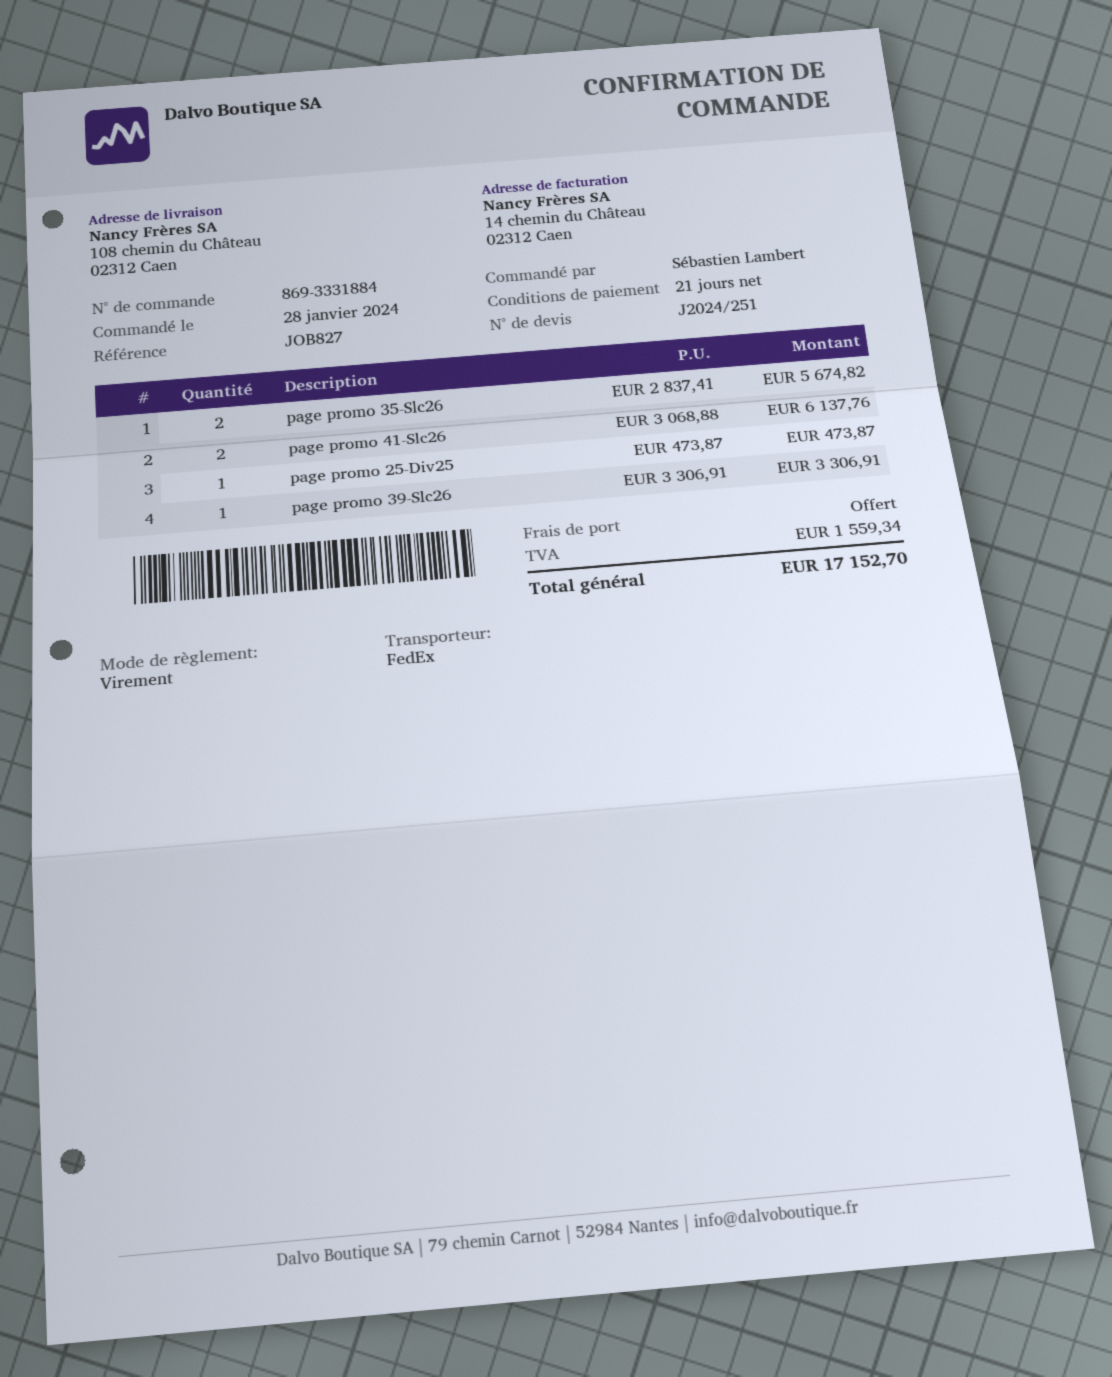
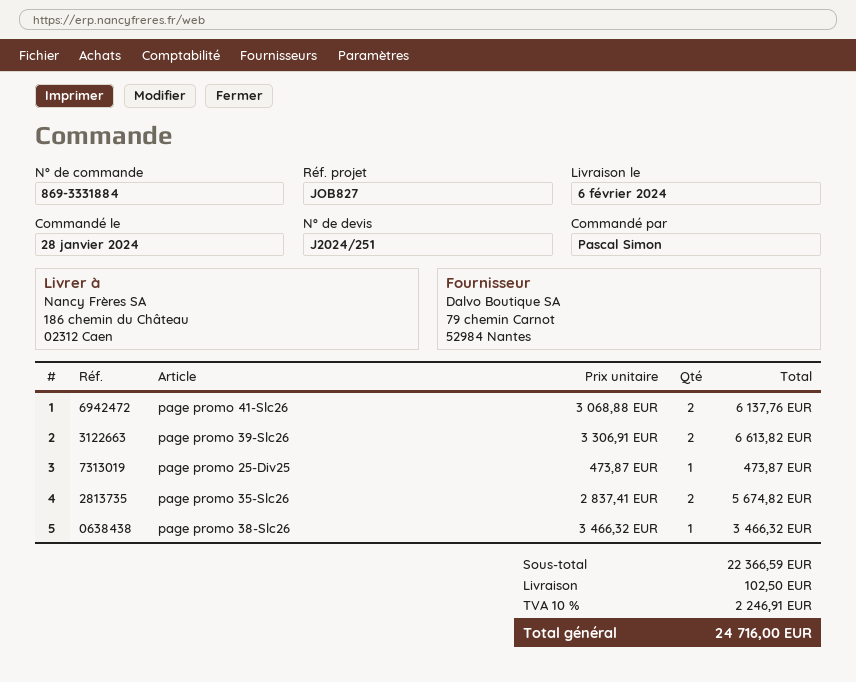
ordered by: Sébastien Lambert -> Pascal Simon
ship to: 108 chemin du Château, 02312 Caen -> 186 chemin du Château, 02312 Caen
page promo 39-Slc26: 1 x 3306.91 = 3306.91 -> 2 x 3306.91 = 6613.82
page promo 38-Slc26: none -> 1 x 3466.32 = 3466.32
shipping: 0.00 -> 102.50
tax: 1559.34 -> 2246.91
total: 17152.70 -> 24716.00

